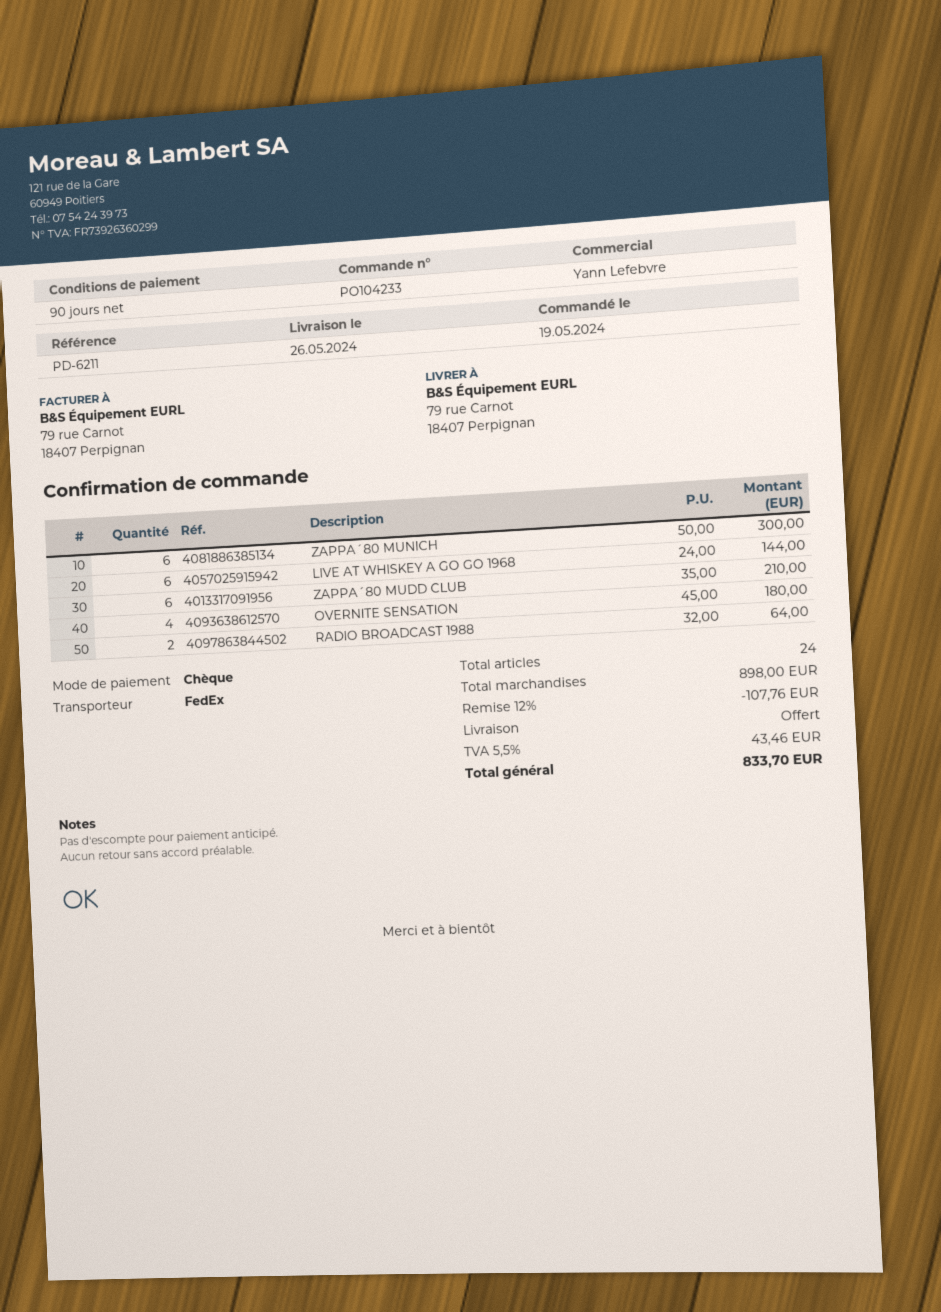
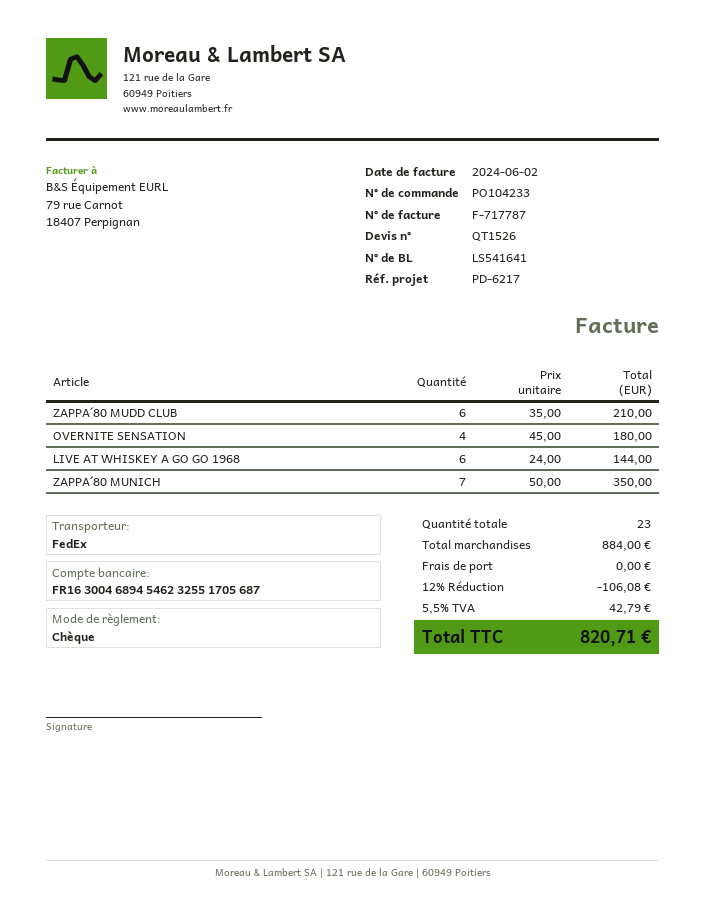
reference: PD-6211 -> PD-6217
ZAPPA´80 MUNICH: 6 x 50.00 = 300.00 -> 7 x 50.00 = 350.00
RADIO BROADCAST 1988: 2 x 32.00 = 64.00 -> none
total quantity: 24 -> 23
subtotal: 898.00 -> 884.00
discount: 12% = 107.76 -> 12% = 106.08
tax: 5.5% = 43.46 -> 5.5% = 42.79
total: 833.70 -> 820.71

